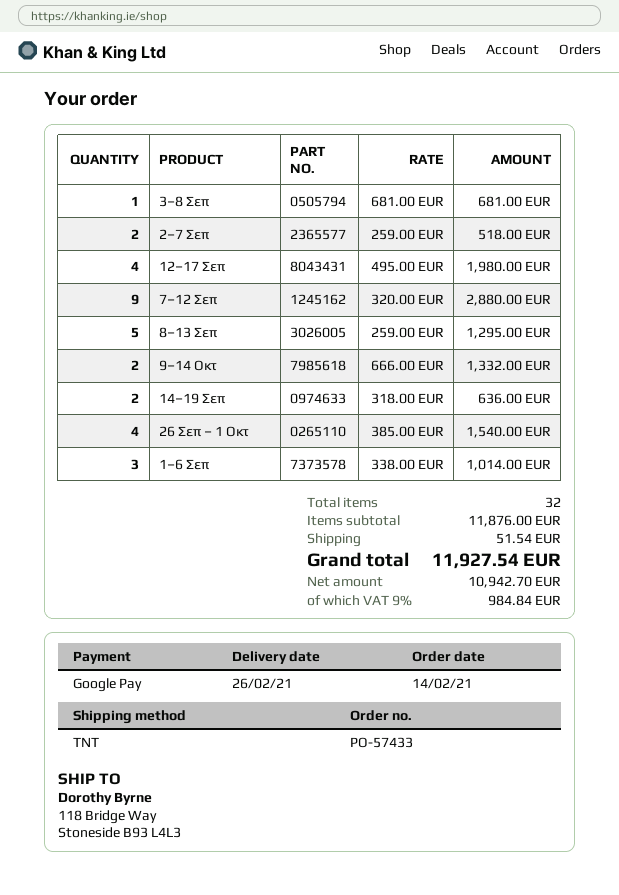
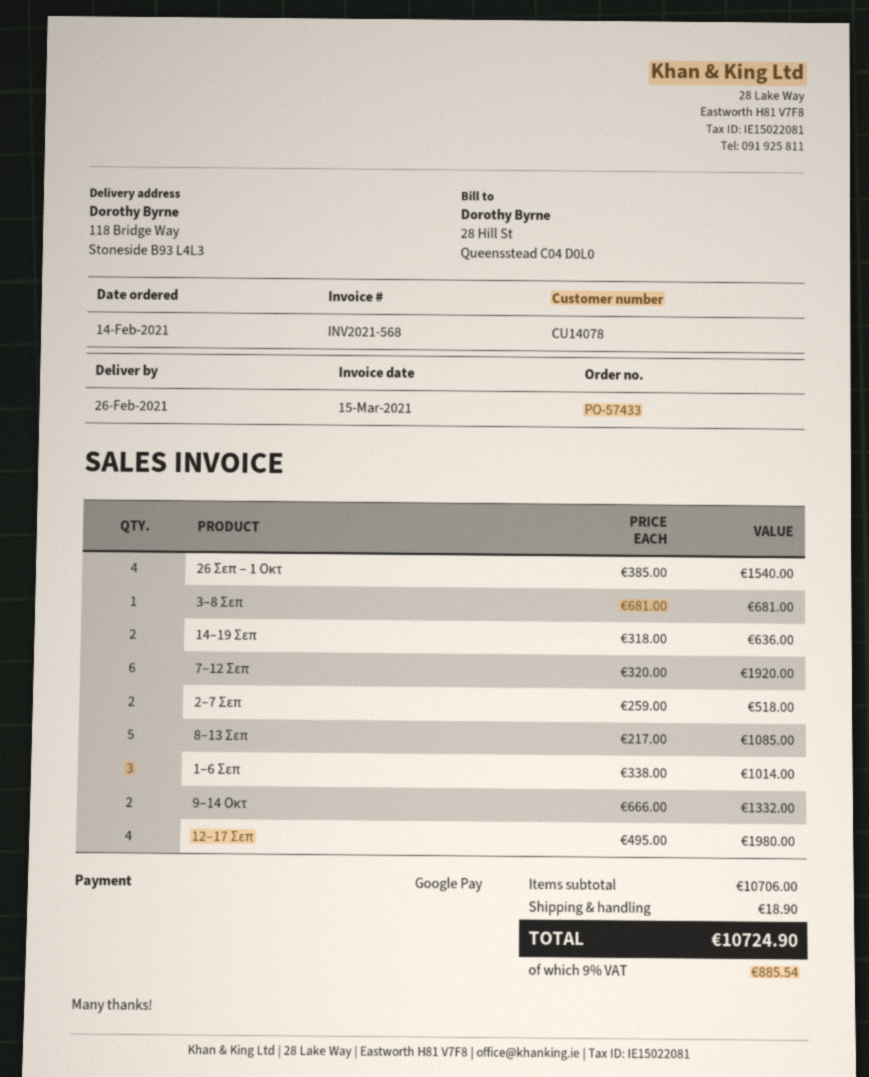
7–12 Σεπ: 9 x 320.00 = 2880.00 -> 6 x 320.00 = 1920.00
8–13 Σεπ: 5 x 259.00 = 1295.00 -> 5 x 217.00 = 1085.00
subtotal: 11876.00 -> 10706.00
shipping: 51.54 -> 18.90
tax: 9% = 984.84 -> 9% = 885.54
total: 11927.54 -> 10724.90

